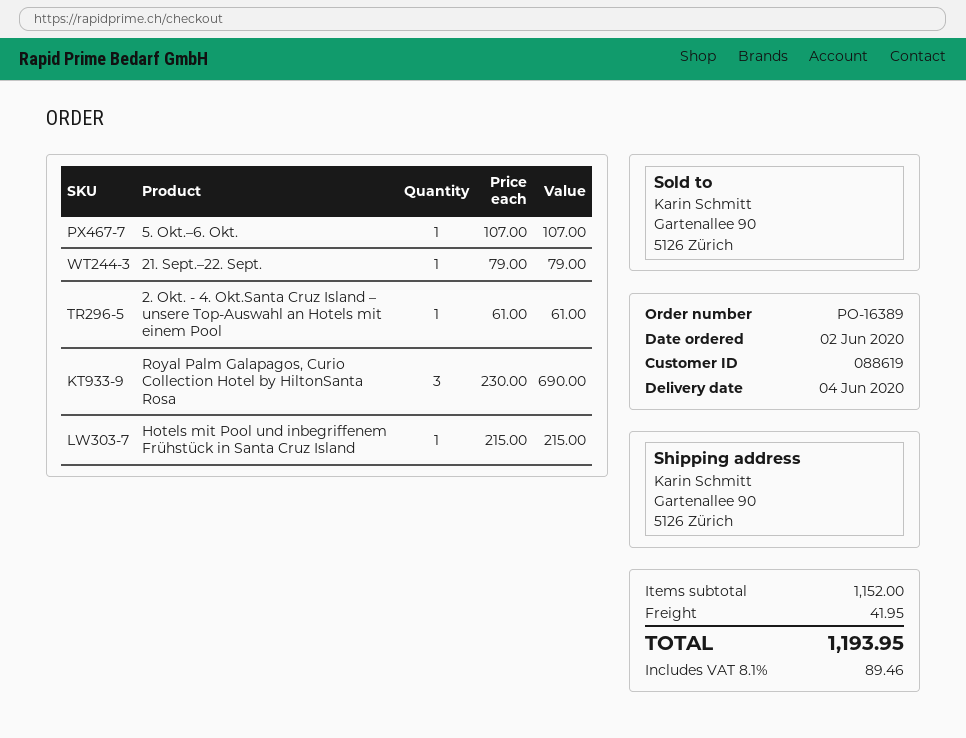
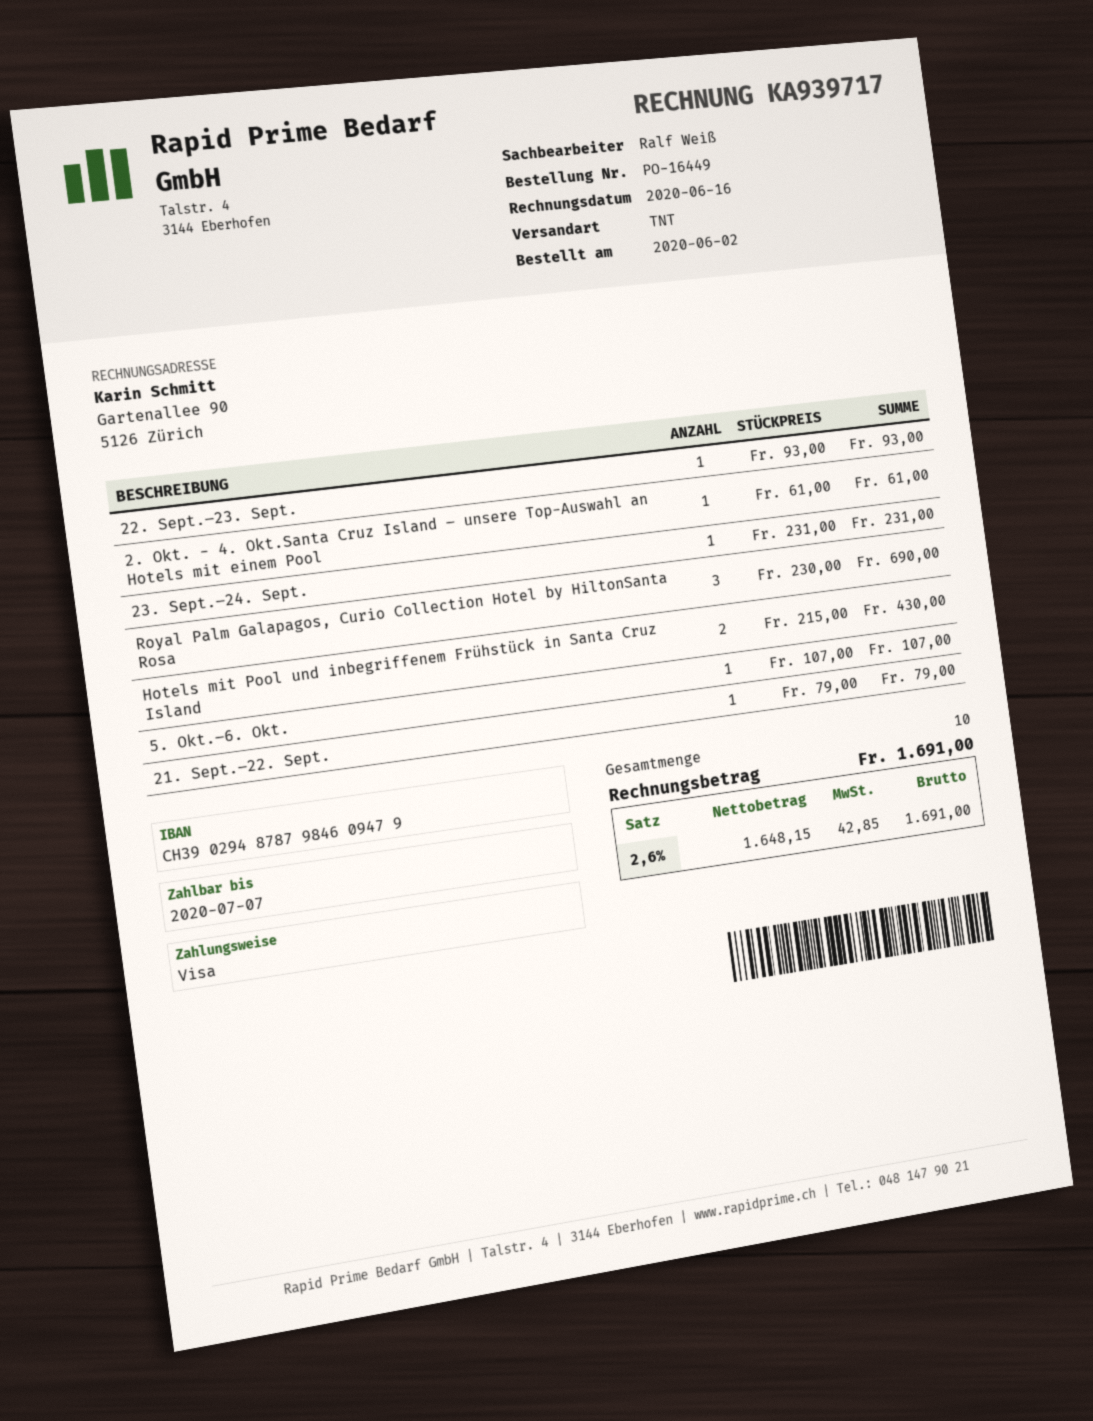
order number: PO-16389 -> PO-16449
Hotels mit Pool und inbegriffenem Frühstück in Santa Cruz Island: 1 x 215.00 = 215.00 -> 2 x 215.00 = 430.00
22. Sept.–23. Sept.: none -> 1 x 93.00 = 93.00
23. Sept.–24. Sept.: none -> 1 x 231.00 = 231.00
shipping: 41.95 -> none
tax: 8.1% = 89.46 -> 2.6% = 42.85
total: 1193.95 -> 1691.00

